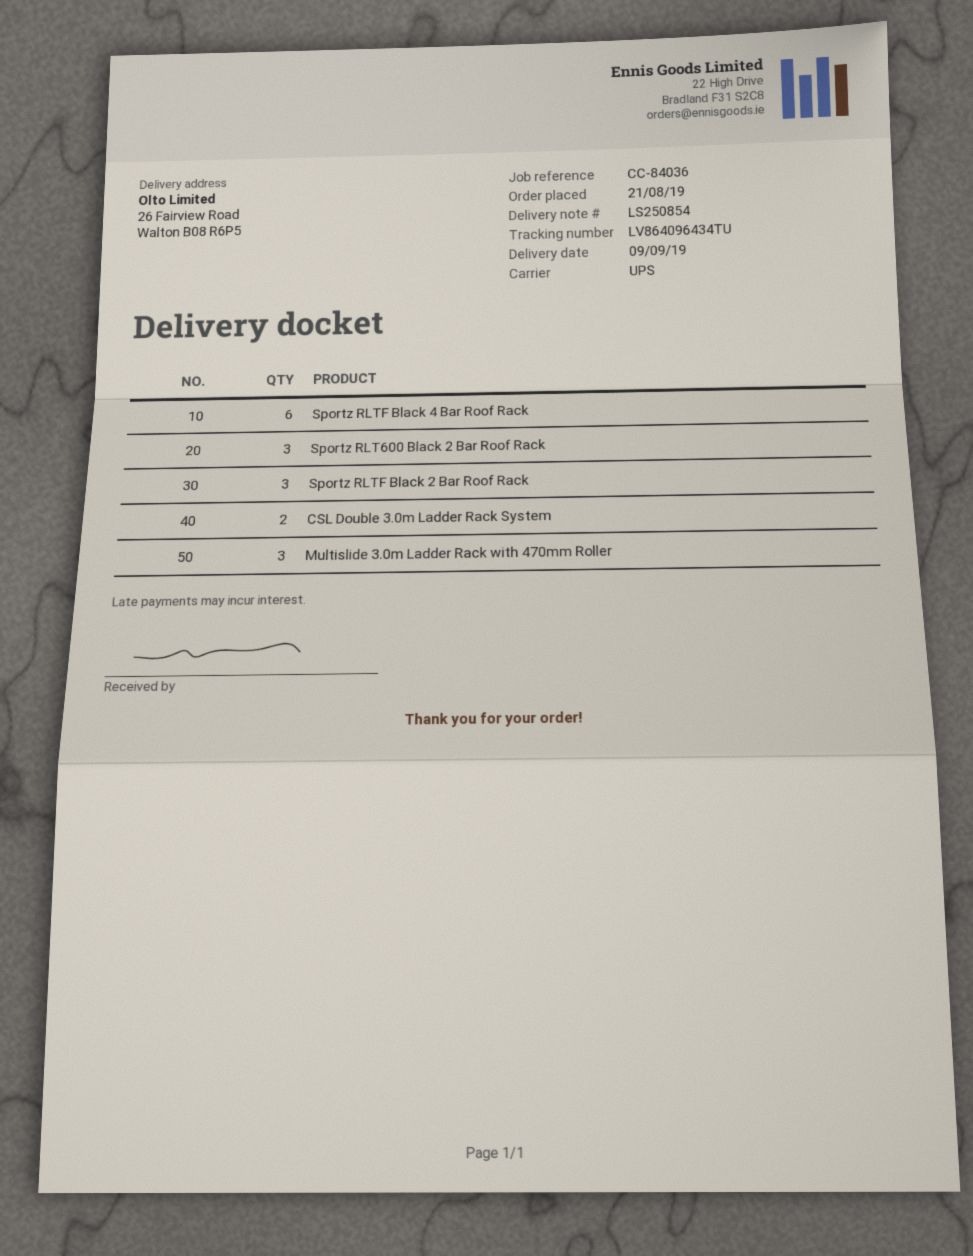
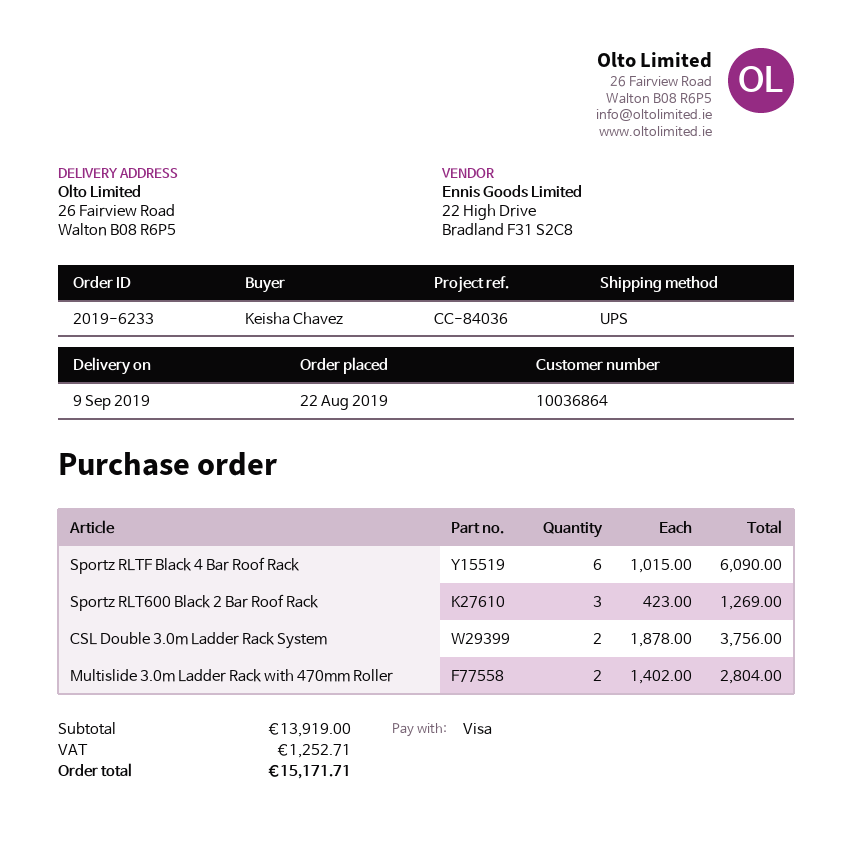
order date: 2019-08-21 -> 2019-08-22
Sportz RLTF Black 2 Bar Roof Rack: 3 -> none
Multislide 3.0m Ladder Rack with 470mm Roller: 3 -> 2

